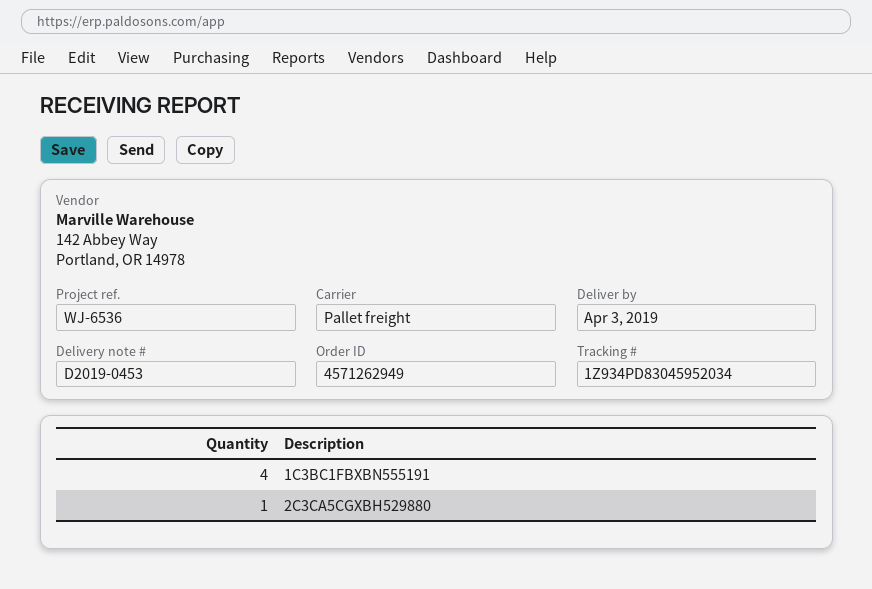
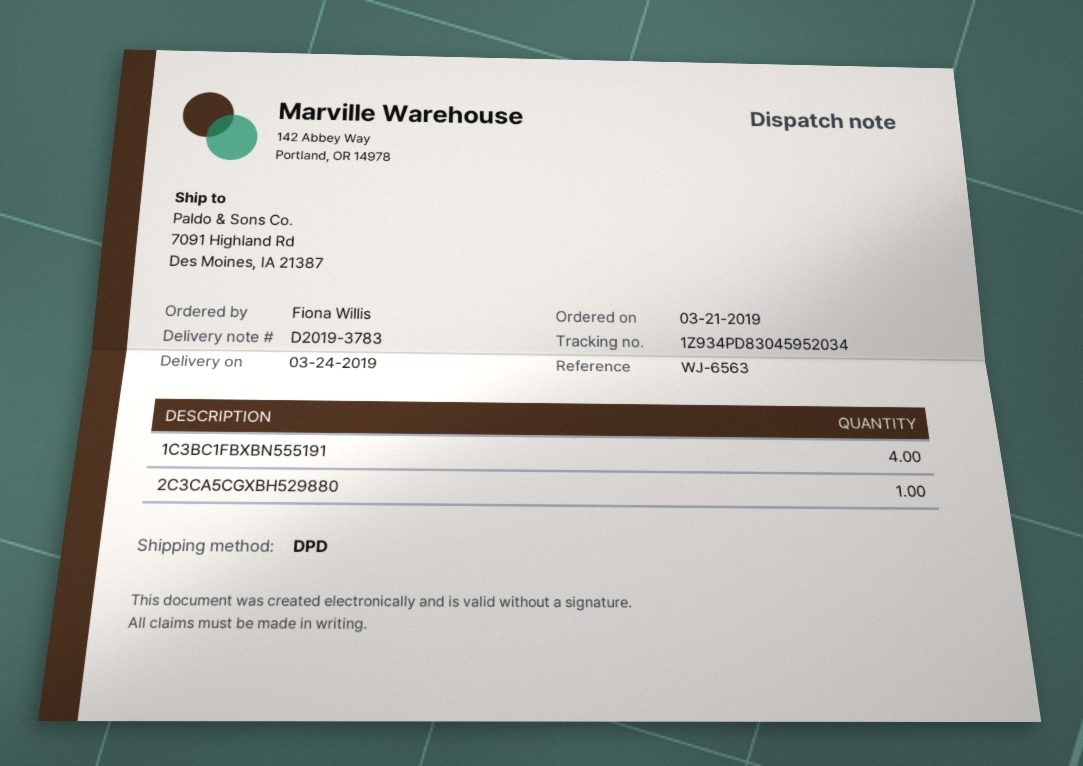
delivery note number: D2019-0453 -> D2019-3783
delivery date: 2019-04-03 -> 2019-03-24
reference: WJ-6536 -> WJ-6563
shipping method: pallet freight -> DPD

